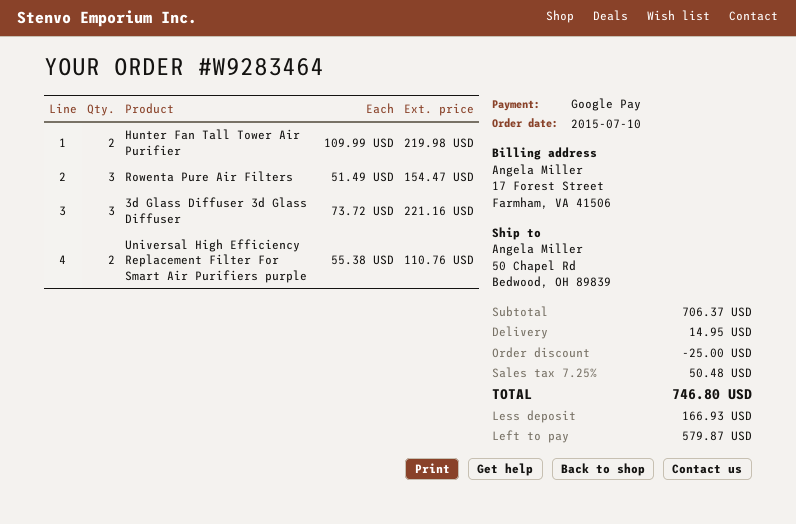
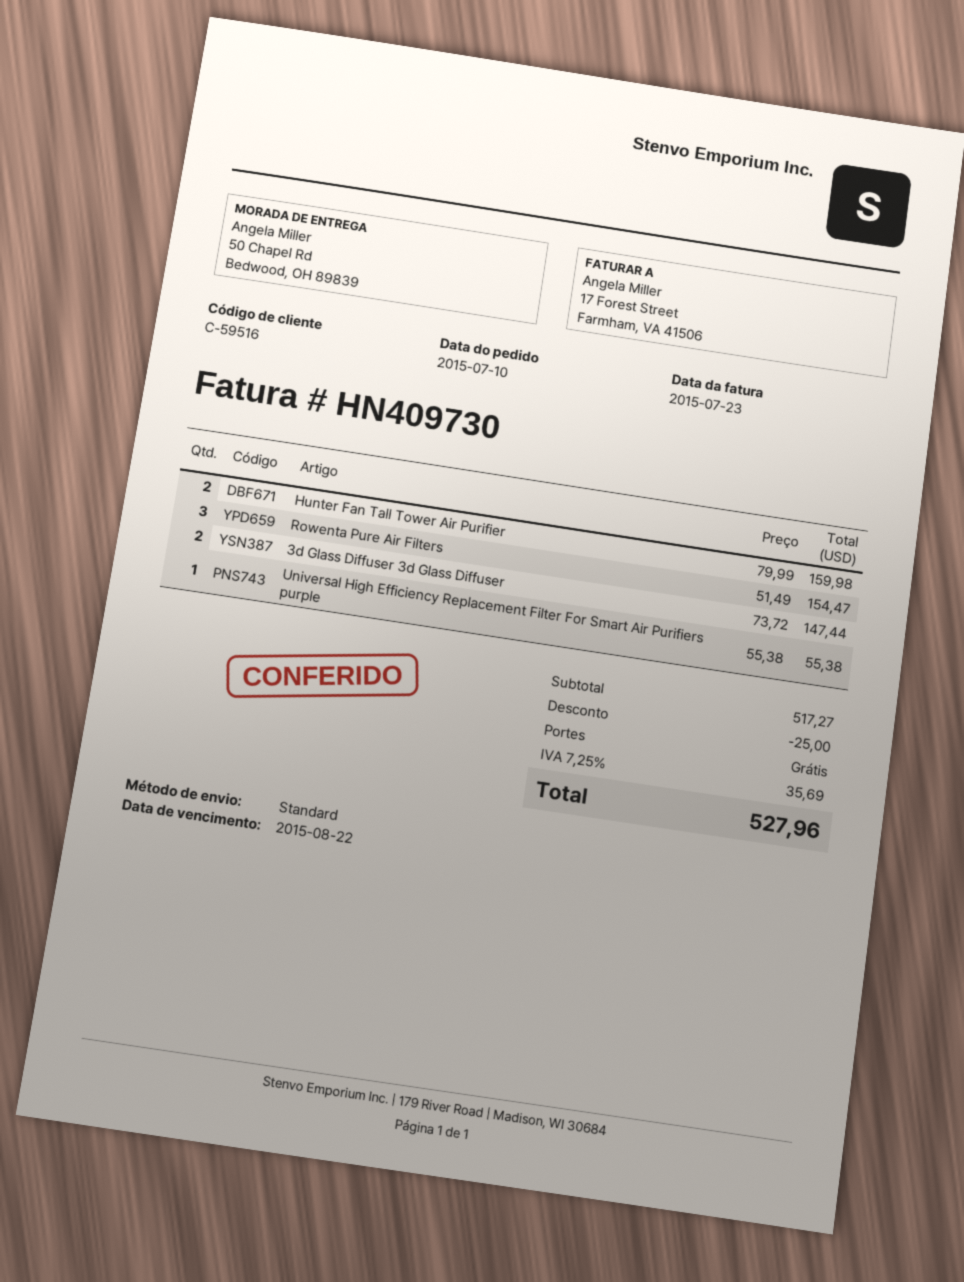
Hunter Fan Tall Tower Air Purifier: 2 x 109.99 = 219.98 -> 2 x 79.99 = 159.98
3d Glass Diffuser 3d Glass Diffuser: 3 x 73.72 = 221.16 -> 2 x 73.72 = 147.44
Universal High Efficiency Replacement Filter For Smart Air Purifiers purple: 2 x 55.38 = 110.76 -> 1 x 55.38 = 55.38
subtotal: 706.37 -> 517.27
shipping: 14.95 -> 0.00
tax: 7.25% = 50.48 -> 7.25% = 35.69
total: 746.80 -> 527.96

